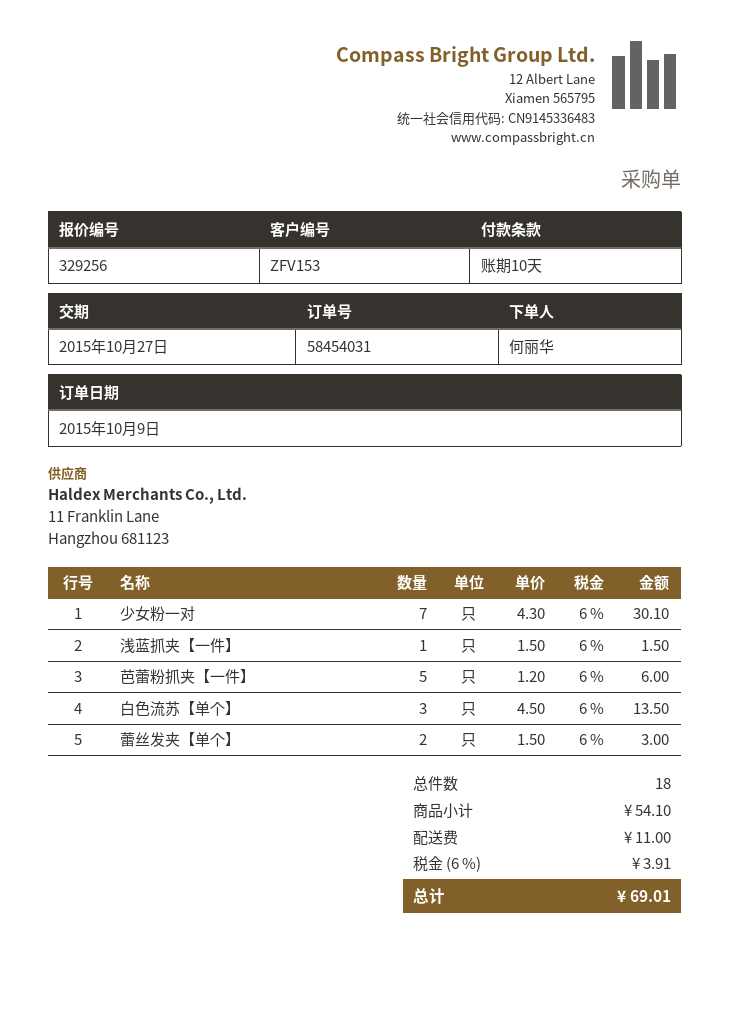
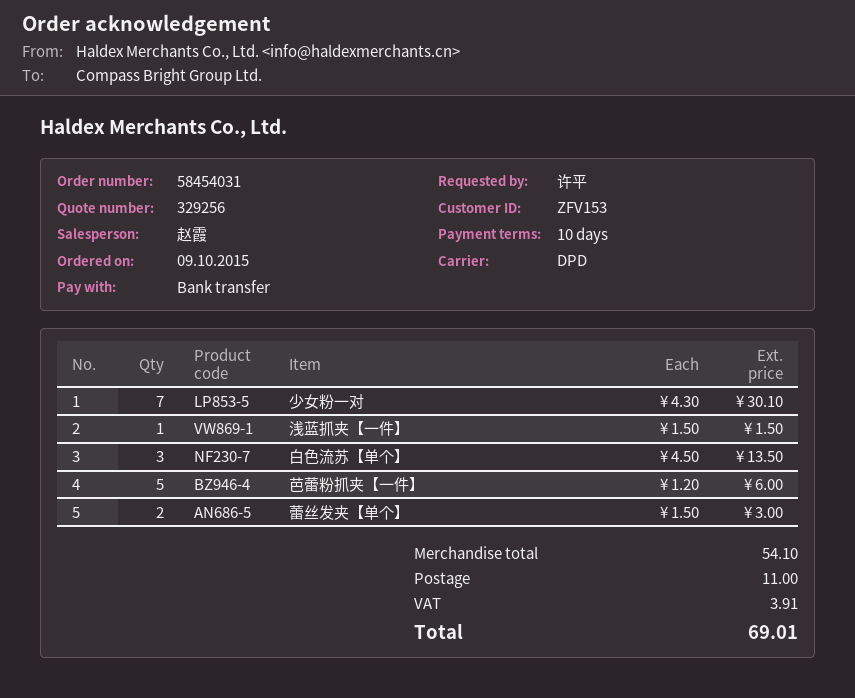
ordered by: 何丽华 -> 许平

